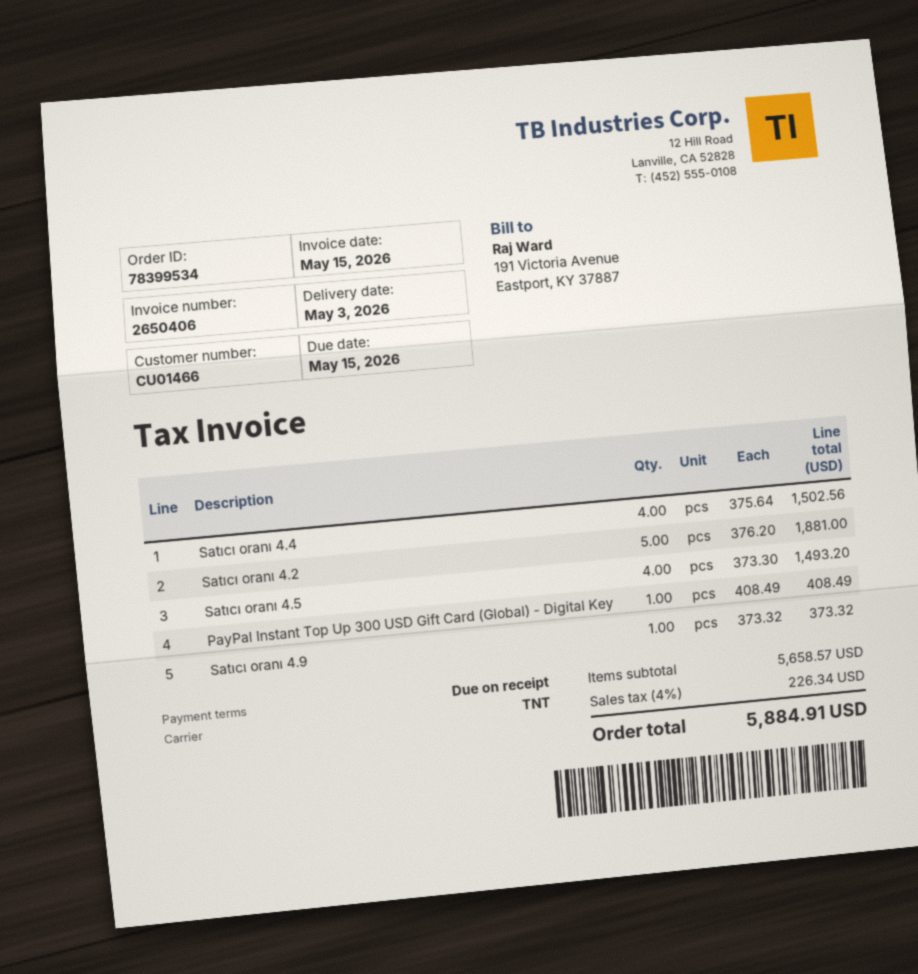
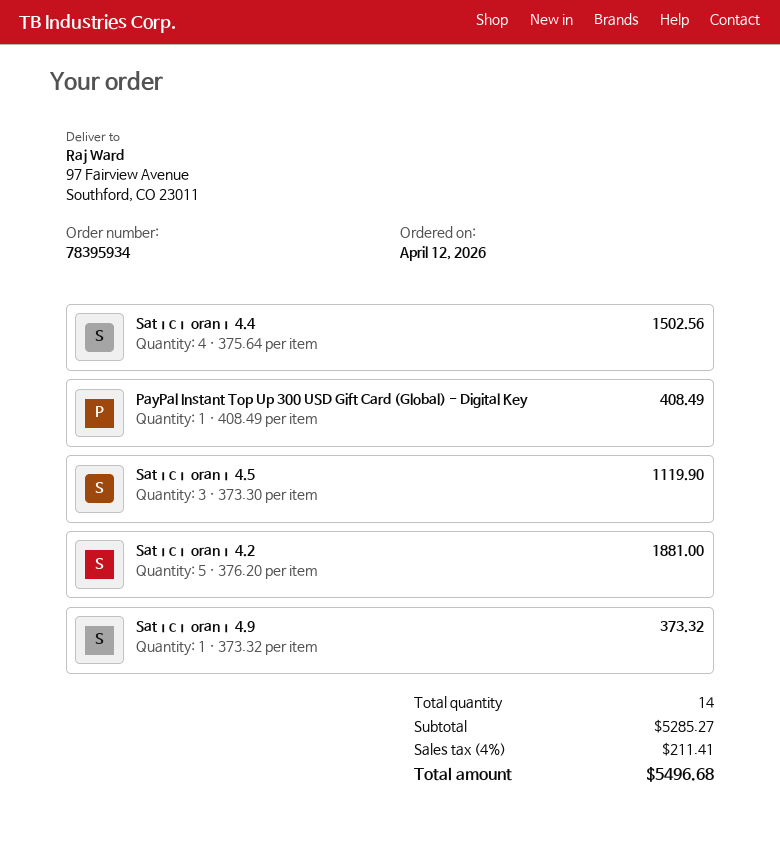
order number: 78399534 -> 78395934
Satıcı oranı 4.5: 4 x 373.30 = 1493.20 -> 3 x 373.30 = 1119.90
subtotal: 5658.57 -> 5285.27
tax: 4% = 226.34 -> 4% = 211.41
total: 5884.91 -> 5496.68

